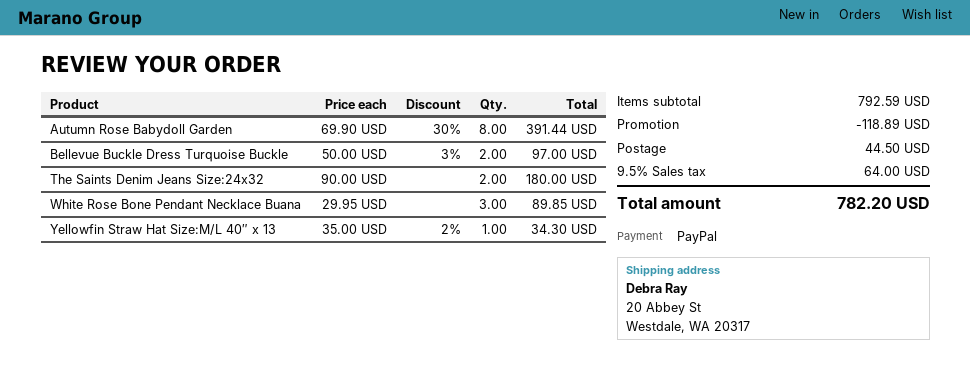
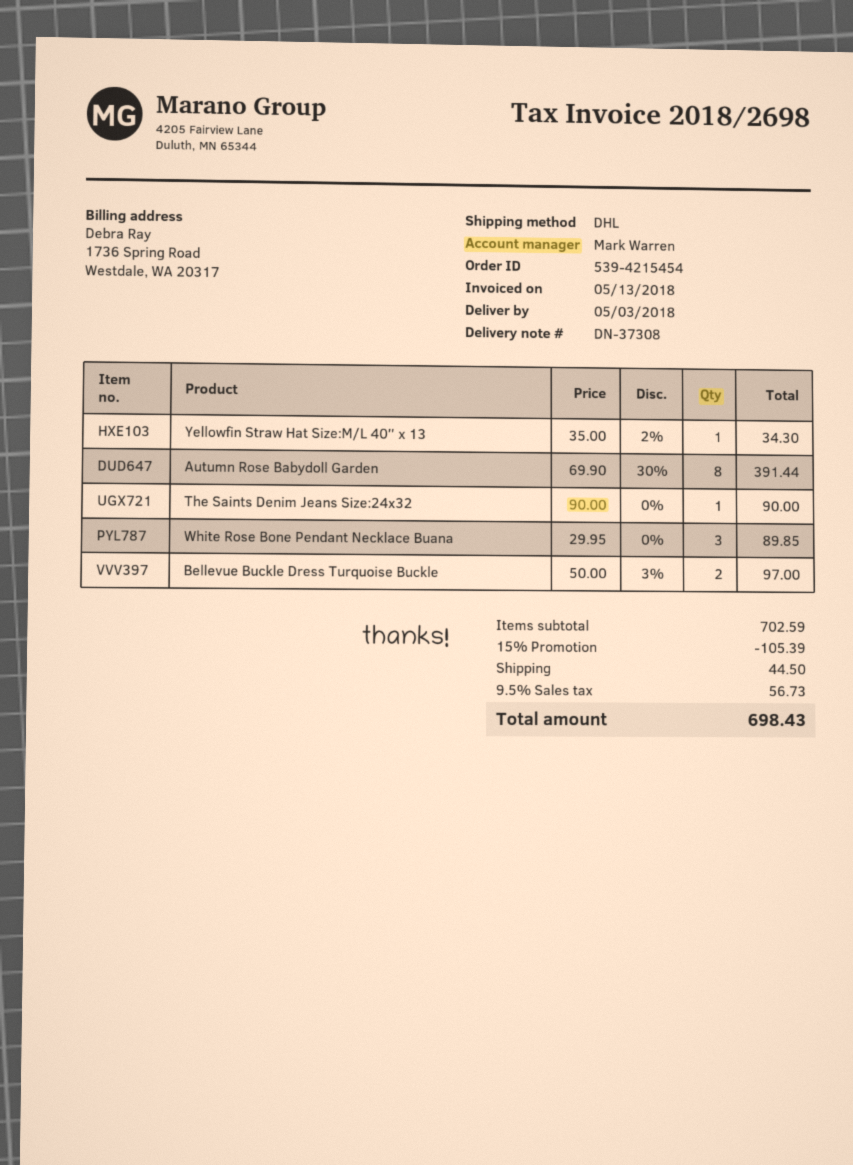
The Saints Denim Jeans Size:24x32: 2 x 90.00 = 180.00 -> 1 x 90.00 = 90.00
subtotal: 792.59 -> 702.59
discount: 118.89 -> 105.39
tax: 9.5% = 64.00 -> 9.5% = 56.73
total: 782.20 -> 698.43

